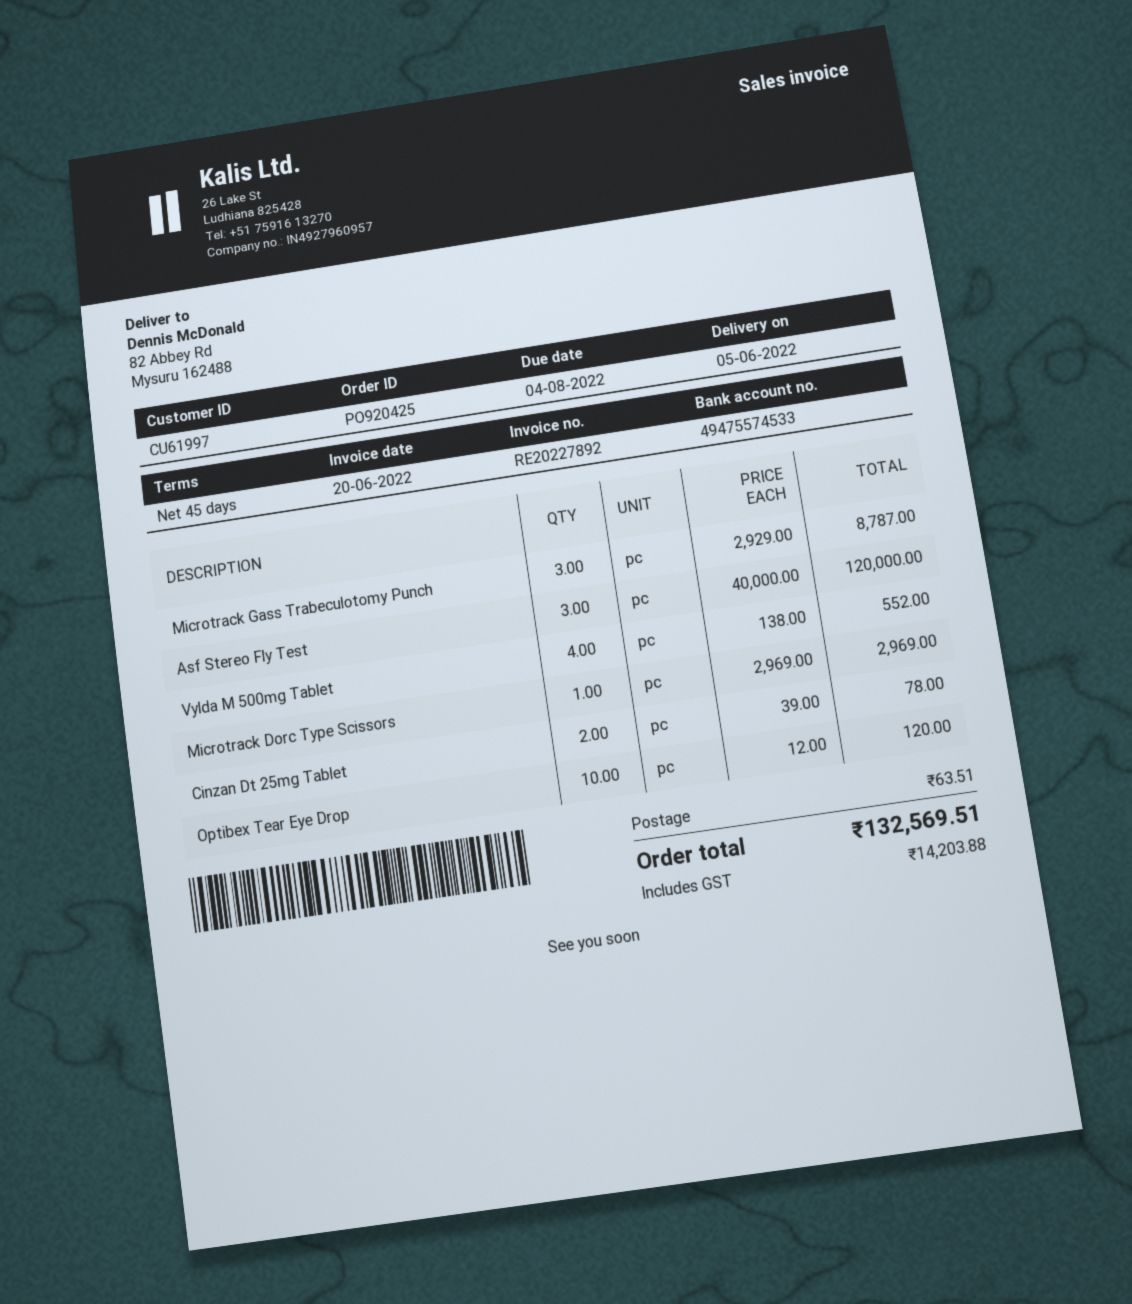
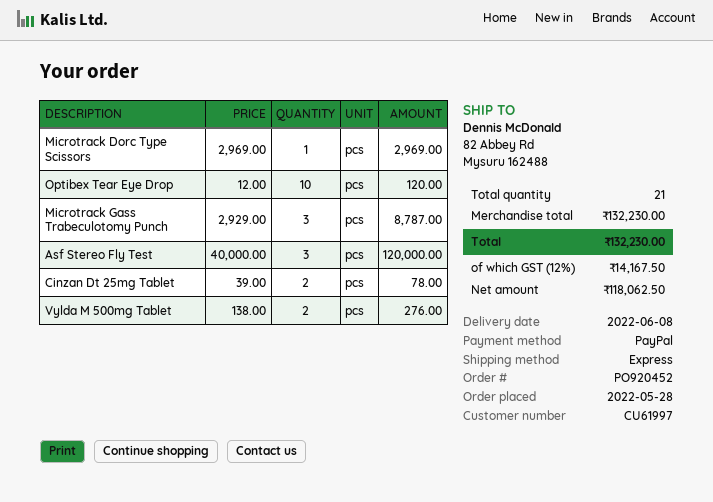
order number: PO920425 -> PO920452
delivery date: 2022-06-05 -> 2022-06-08
Vylda M 500mg Tablet: 4 x 138.00 = 552.00 -> 2 x 138.00 = 276.00
shipping: 63.51 -> none
tax: 14203.88 -> 14167.50
total: 132569.51 -> 132230.00

